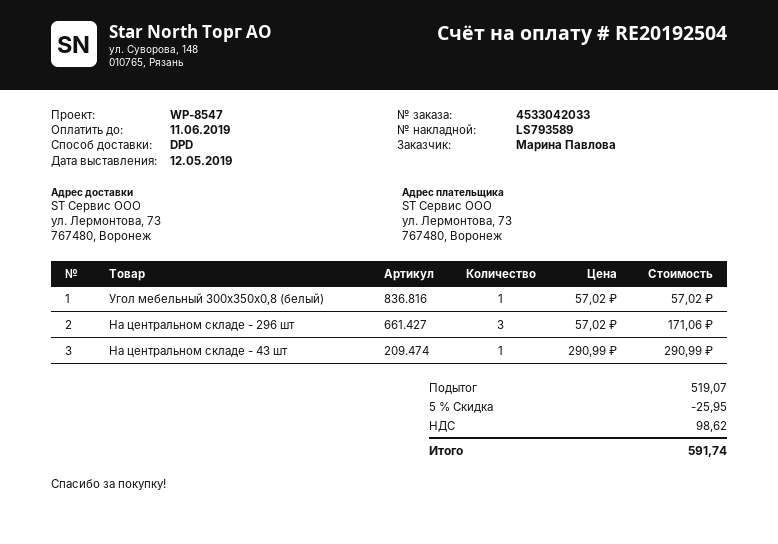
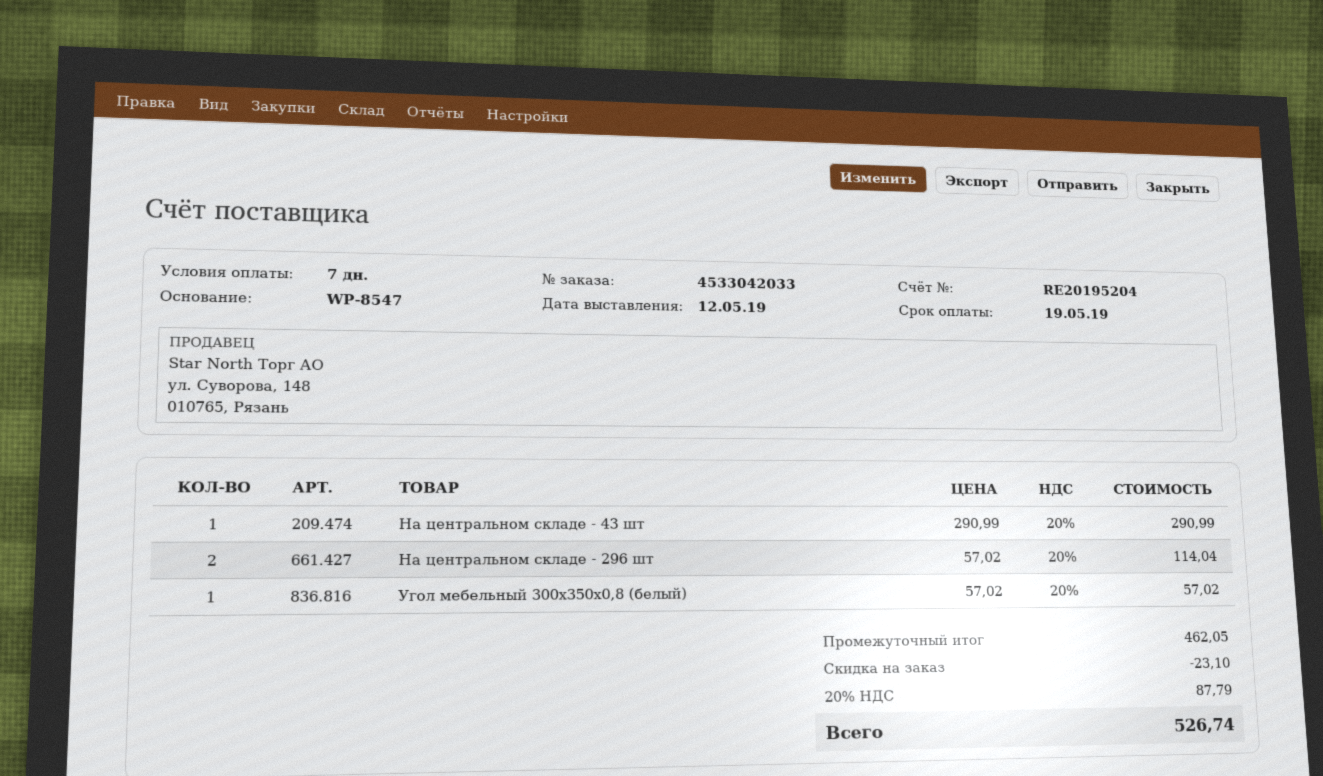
invoice number: RE20192504 -> RE20195204
due date: 2019-06-11 -> 2019-05-19
На центральном складе - 296 шт: 3 x 57.02 = 171.06 -> 2 x 57.02 = 114.04
subtotal: 519.07 -> 462.05
discount: 25.95 -> 23.10
tax: 98.62 -> 87.79
total: 591.74 -> 526.74

